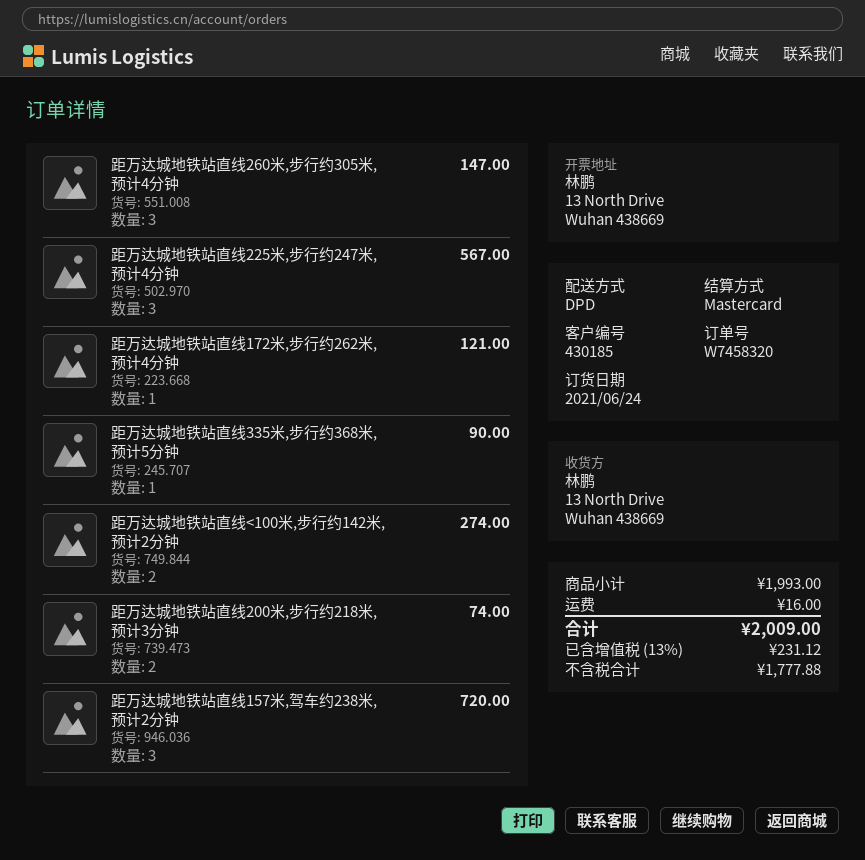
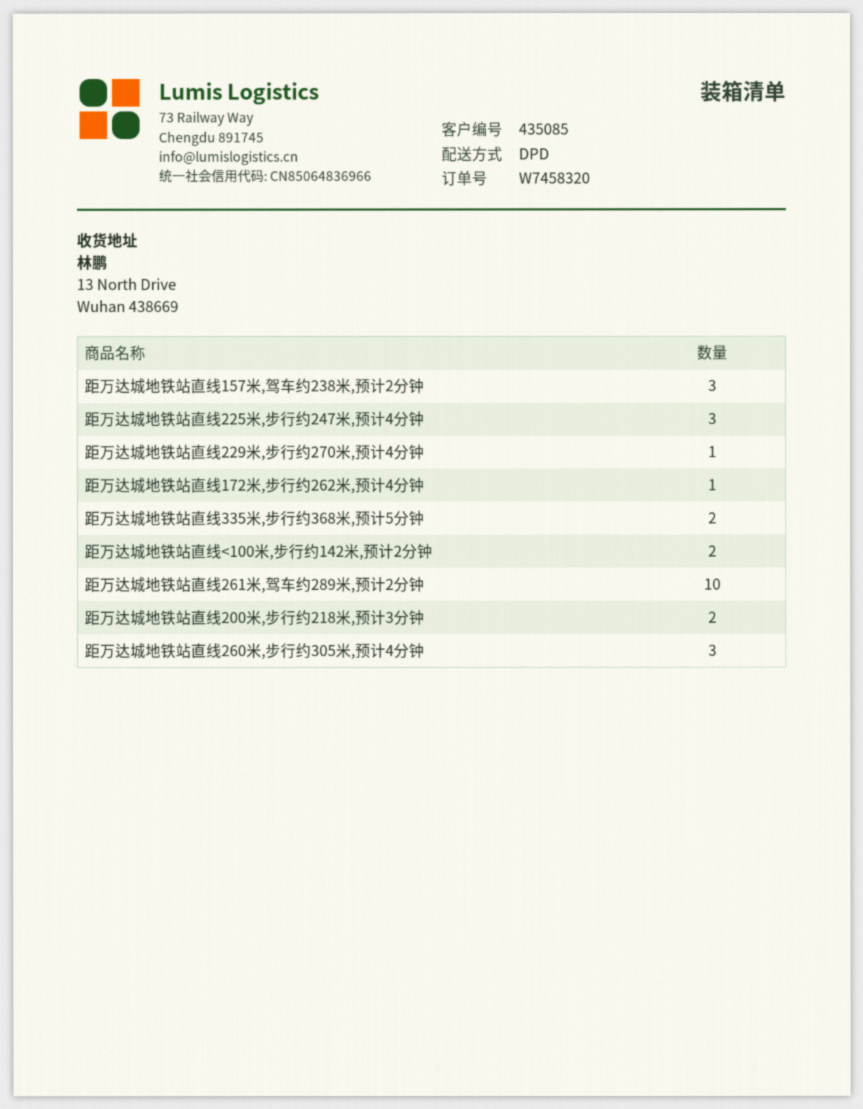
customer number: 430185 -> 435085
距万达城地铁站直线335米,步行约368米,预计5分钟: 1 -> 2
距万达城地铁站直线229米,步行约270米,预计4分钟: none -> 1
距万达城地铁站直线261米,驾车约289米,预计2分钟: none -> 10

